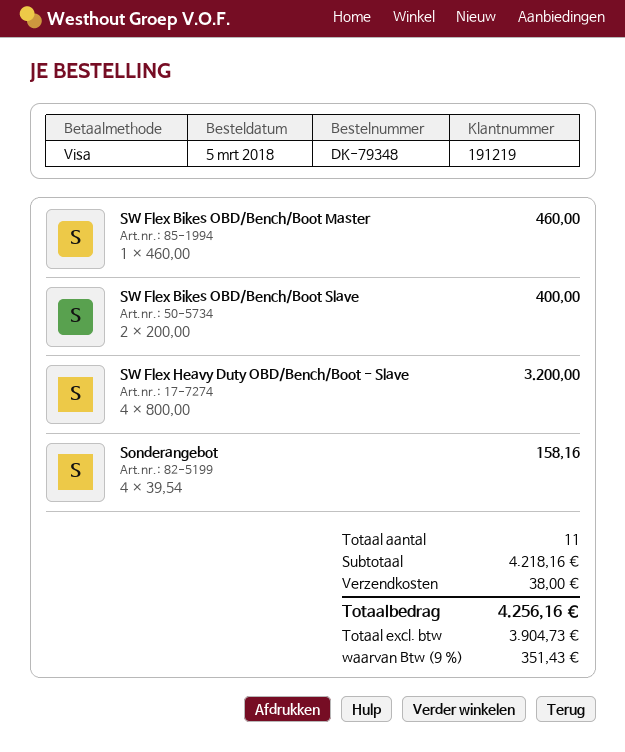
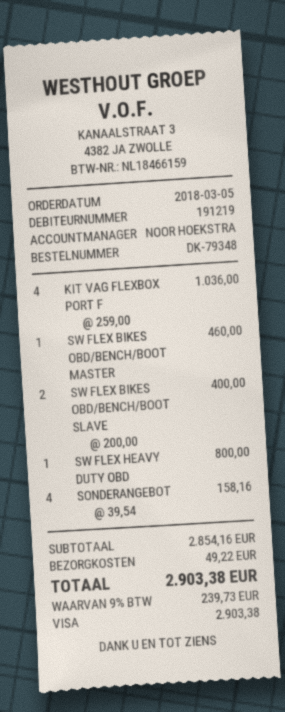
SW Flex Heavy Duty OBD/Bench/Boot - Slave: 4 x 800.00 = 3200.00 -> 1 x 800.00 = 800.00
KIT VAG FLEXBOX PORT F: none -> 4 x 259.00 = 1036.00
subtotal: 4218.16 -> 2854.16
shipping: 38.00 -> 49.22
tax: 9% = 351.43 -> 9% = 239.73
total: 4256.16 -> 2903.38

